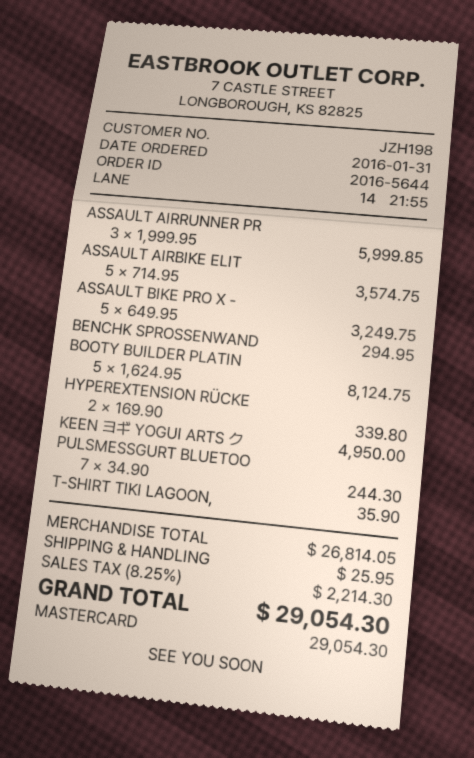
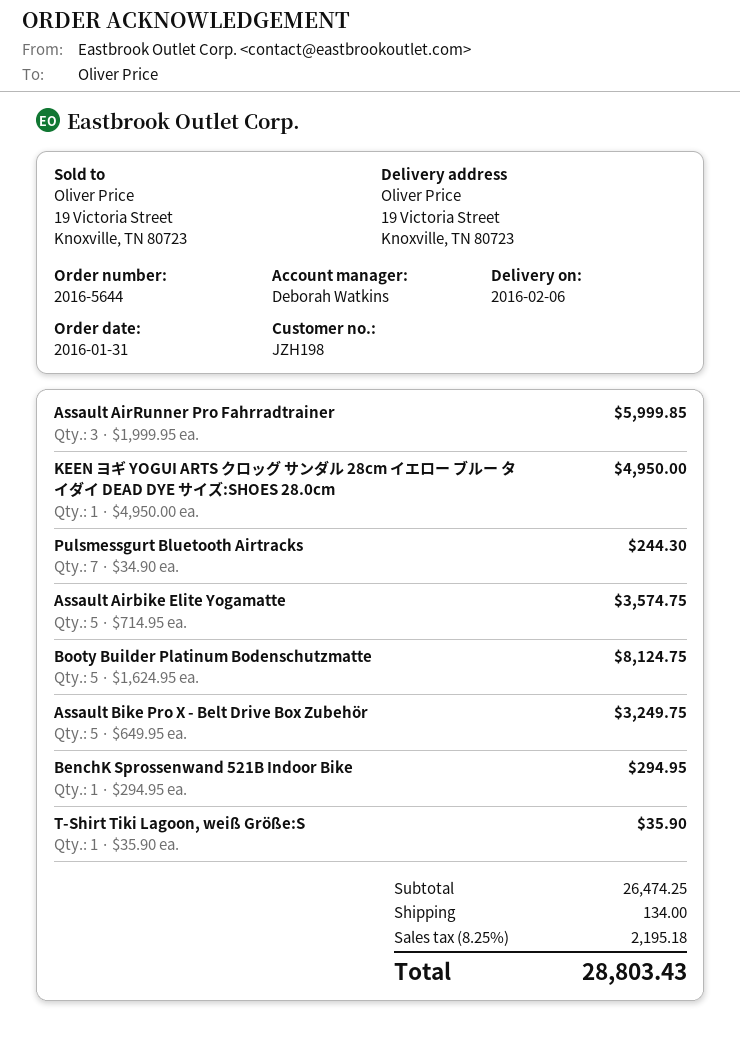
HYPEREXTENSION RÜCKE: 2 x 169.90 = 339.80 -> none
subtotal: 26814.05 -> 26474.25
shipping: 25.95 -> 134.00
tax: 8.25% = 2214.30 -> 8.25% = 2195.18
total: 29054.30 -> 28803.43

